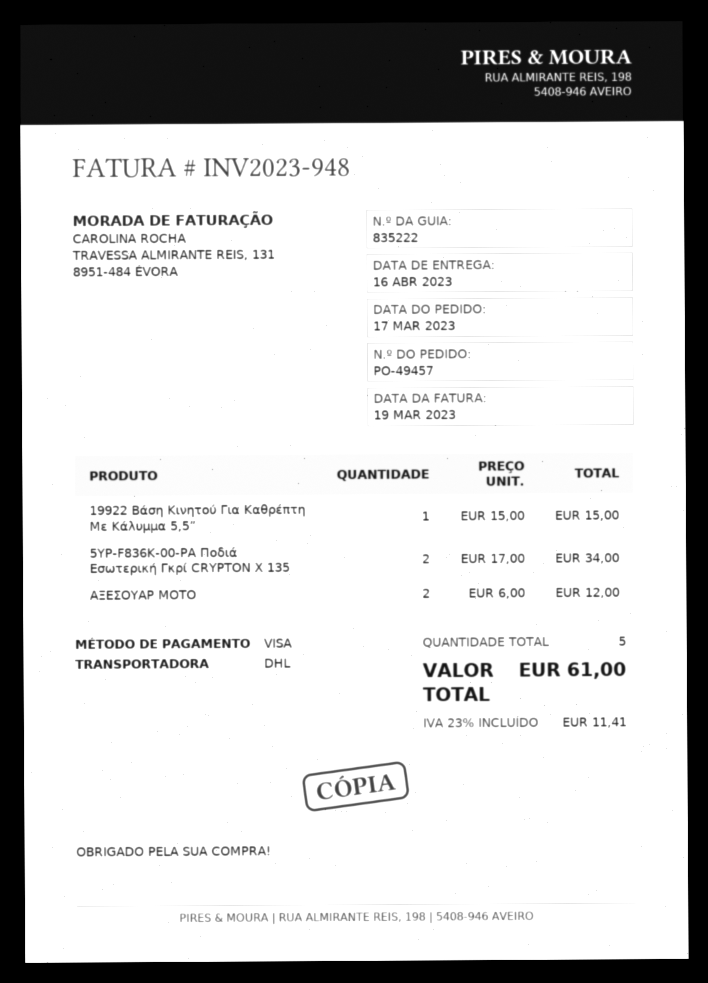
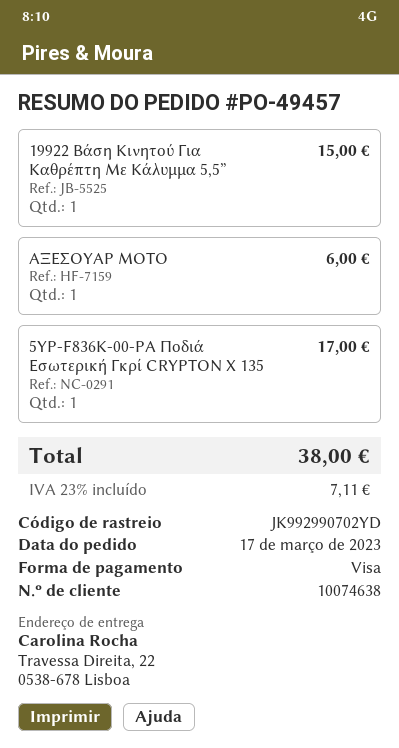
5YP-F836K-00-PA Ποδιά Εσωτερική Γκρί CRYPTON X 135: 2 for 34.00 -> 1 for 17.00
ΑΞΕΣΟΥΑΡ ΜΟΤΟ: 2 for 12.00 -> 1 for 6.00
tax: 23% = 11.41 -> 23% = 7.11
total: 61.00 -> 38.00

